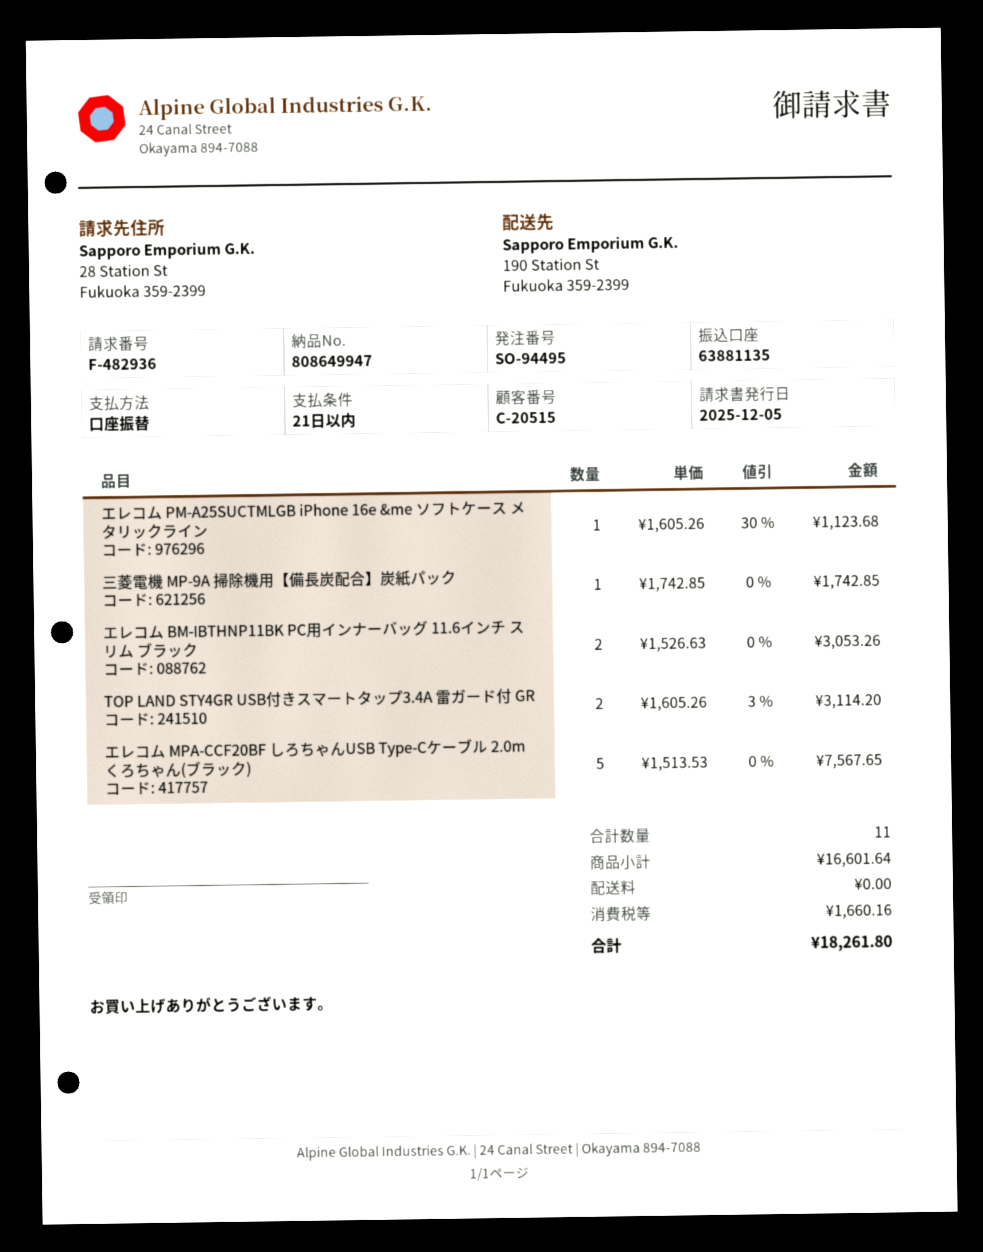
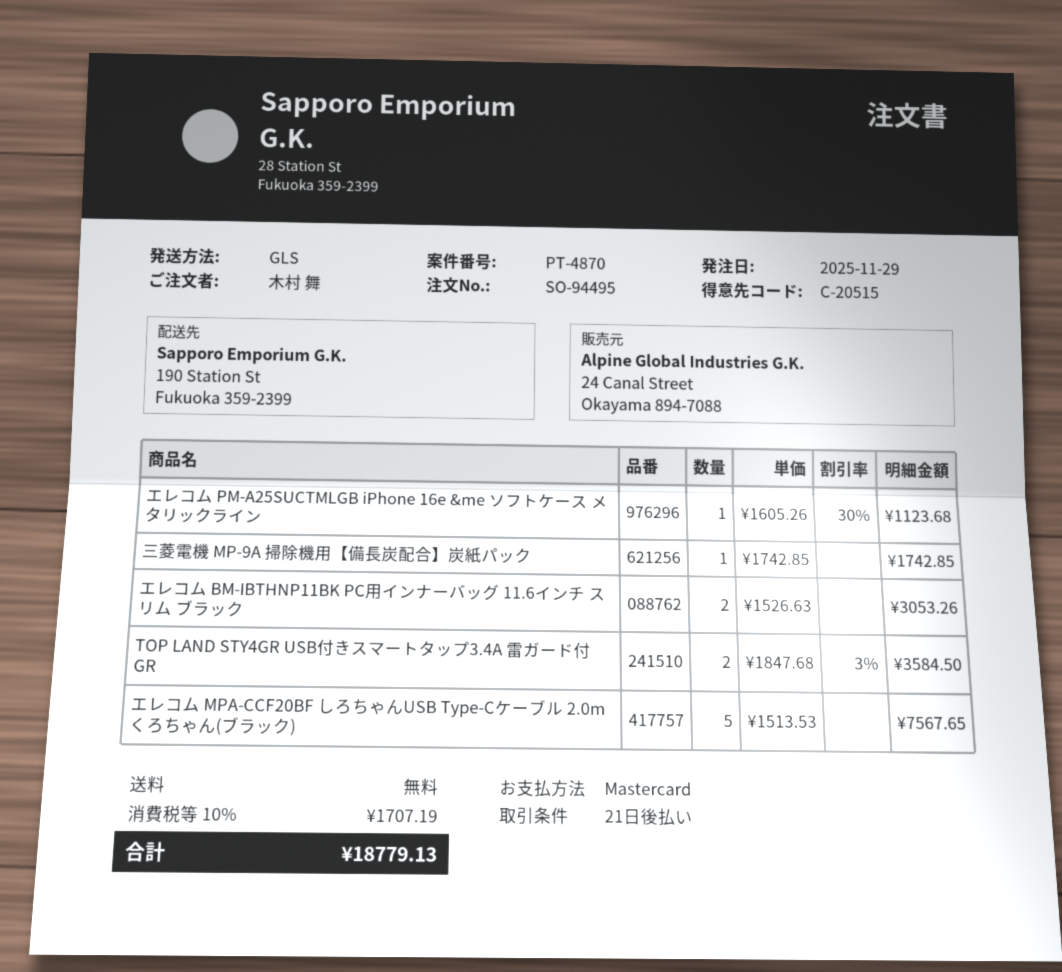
payment method: direct debit -> Mastercard
TOP LAND STY4GR USB付きスマートタップ3.4A 雷ガード付 GR: 2 x 1605.26 - 3% = 3114.20 -> 2 x 1847.68 - 3% = 3584.50
tax: 1660.16 -> 1707.19
total: 18261.80 -> 18779.13

